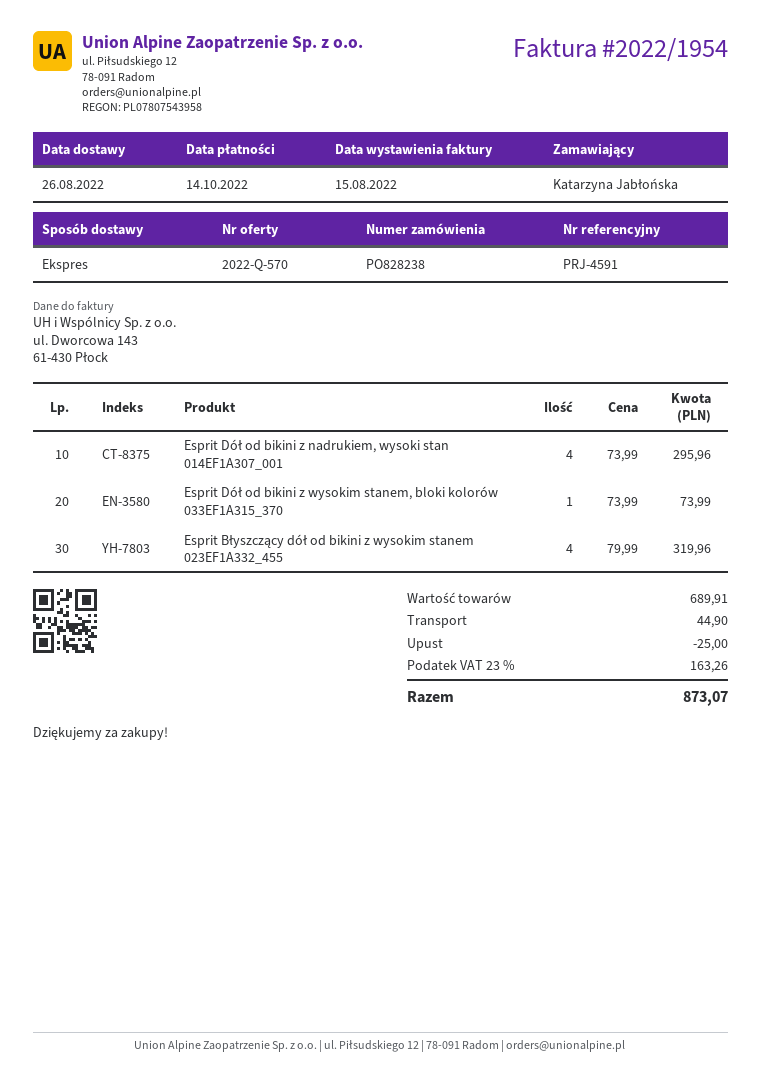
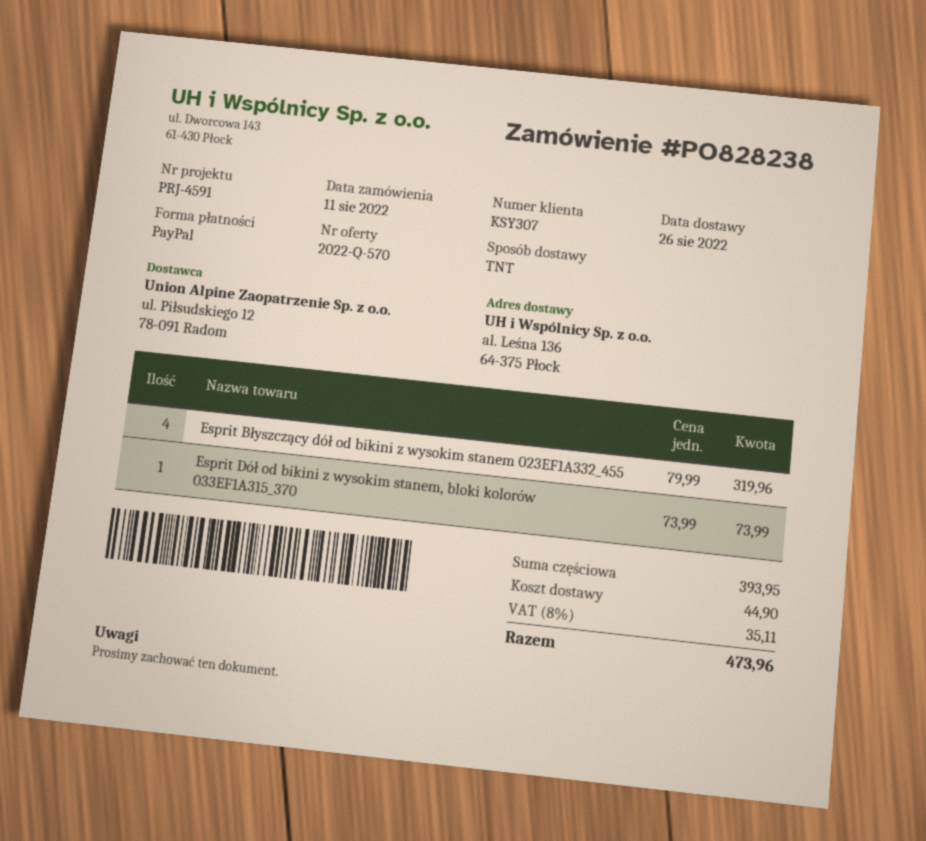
shipping method: express -> TNT
Esprit Dół od bikini z nadrukiem, wysoki stan 014EF1A307_001: 4 x 73.99 = 295.96 -> none
subtotal: 689.91 -> 393.95
discount: 25.00 -> none
tax: 23% = 163.26 -> 8% = 35.11
total: 873.07 -> 473.96

